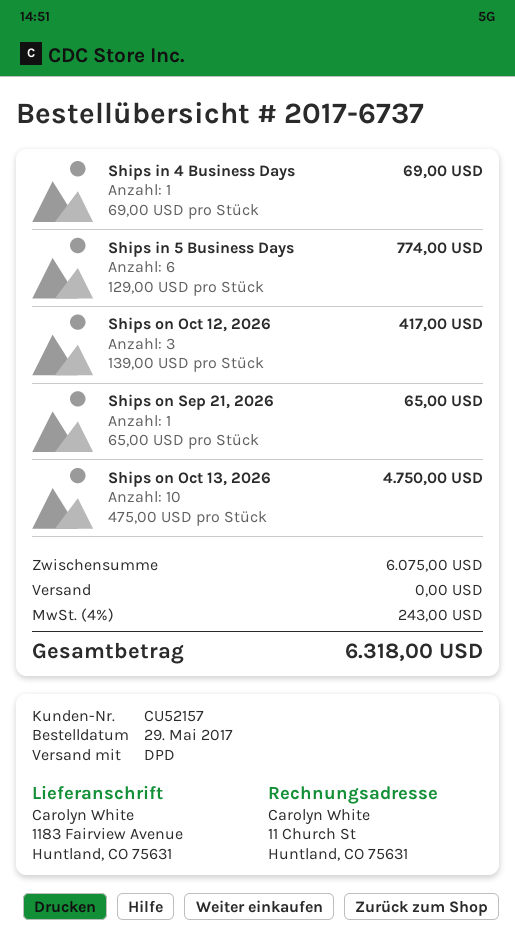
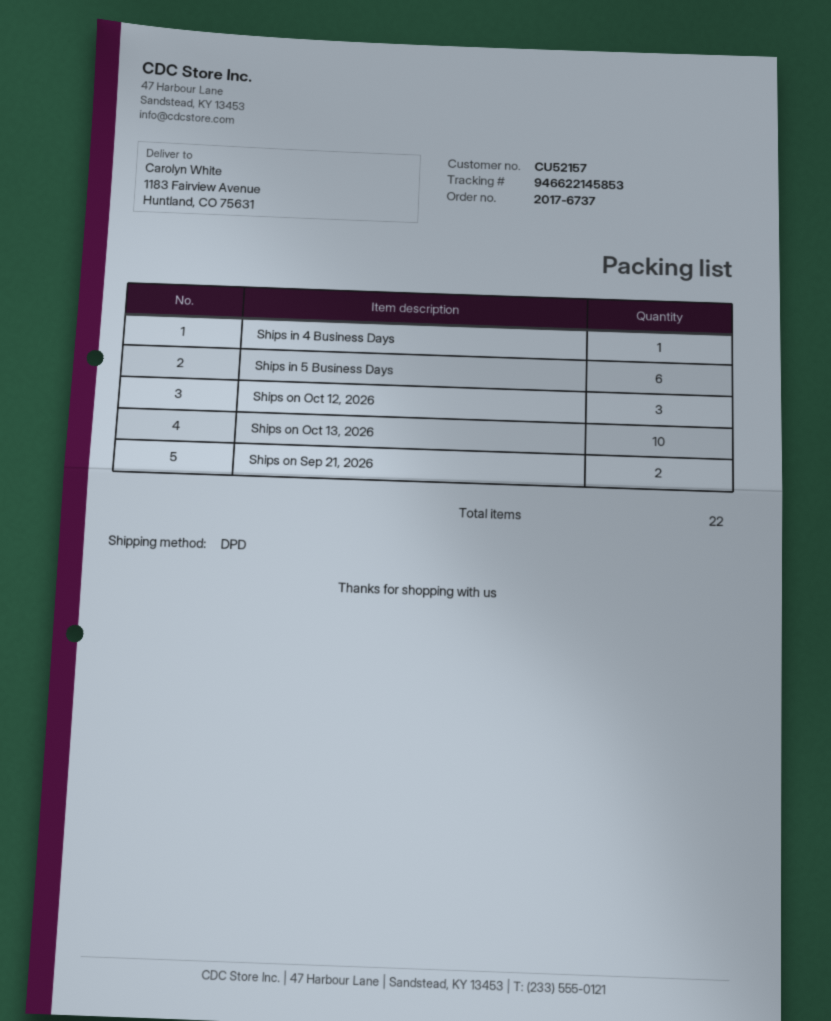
Ships on Sep 21, 2026: 1 -> 2

